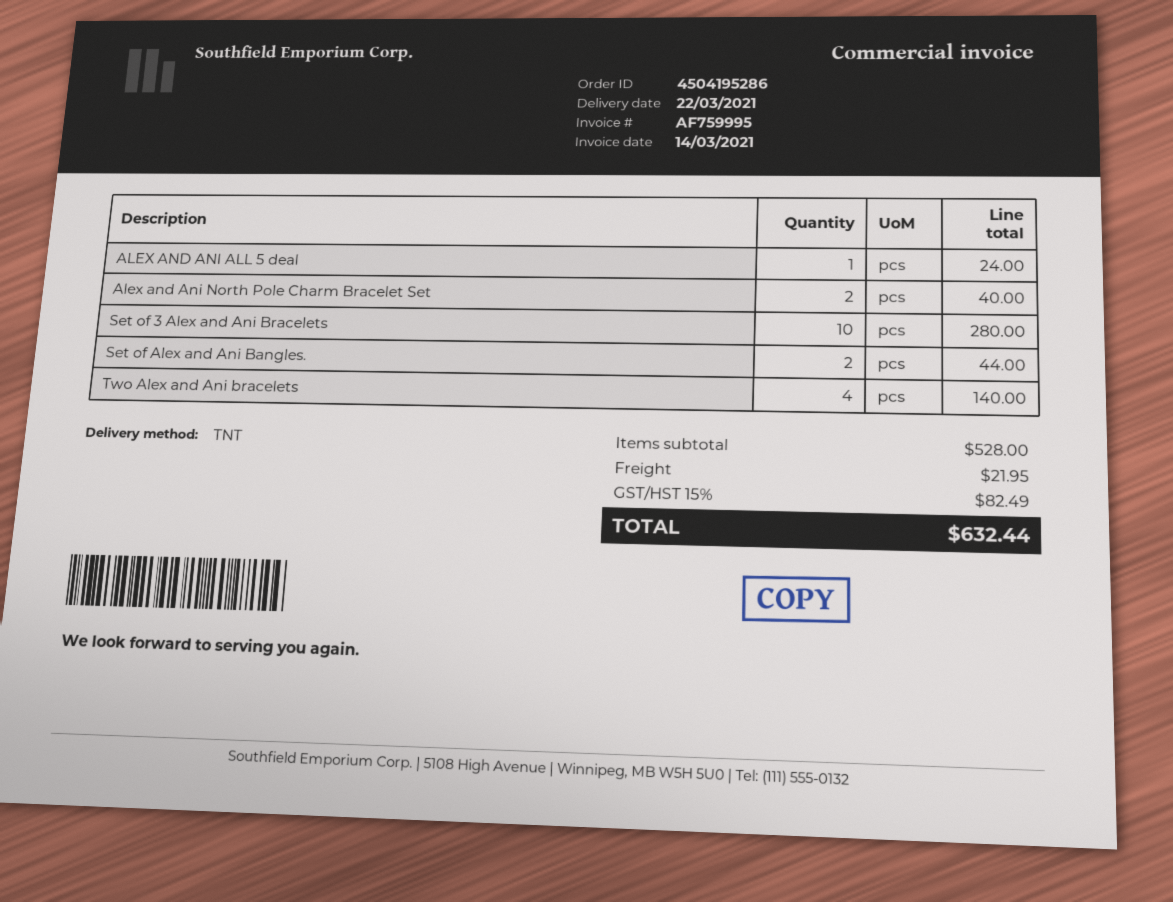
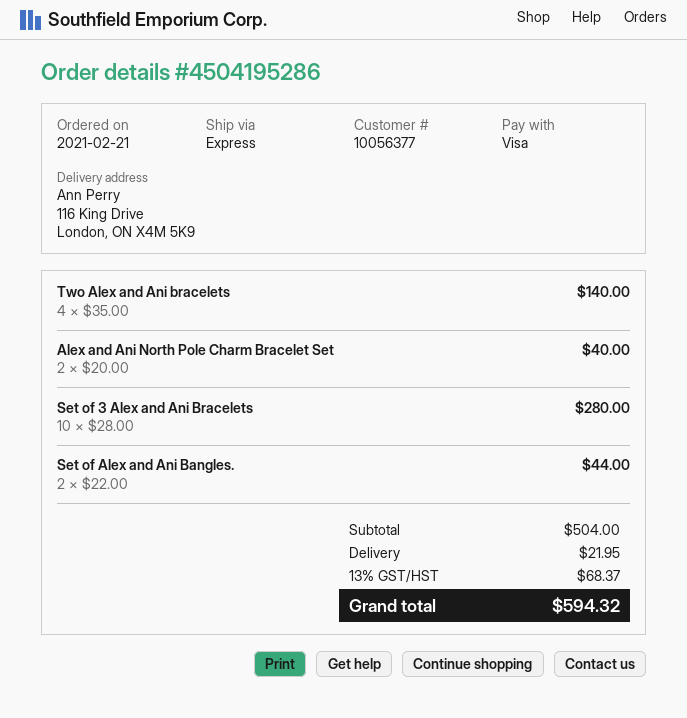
shipping method: TNT -> express
ALEX AND ANI ALL 5 deal: 1 for 24.00 -> none
subtotal: 528.00 -> 504.00
tax: 15% = 82.49 -> 13% = 68.37
total: 632.44 -> 594.32

